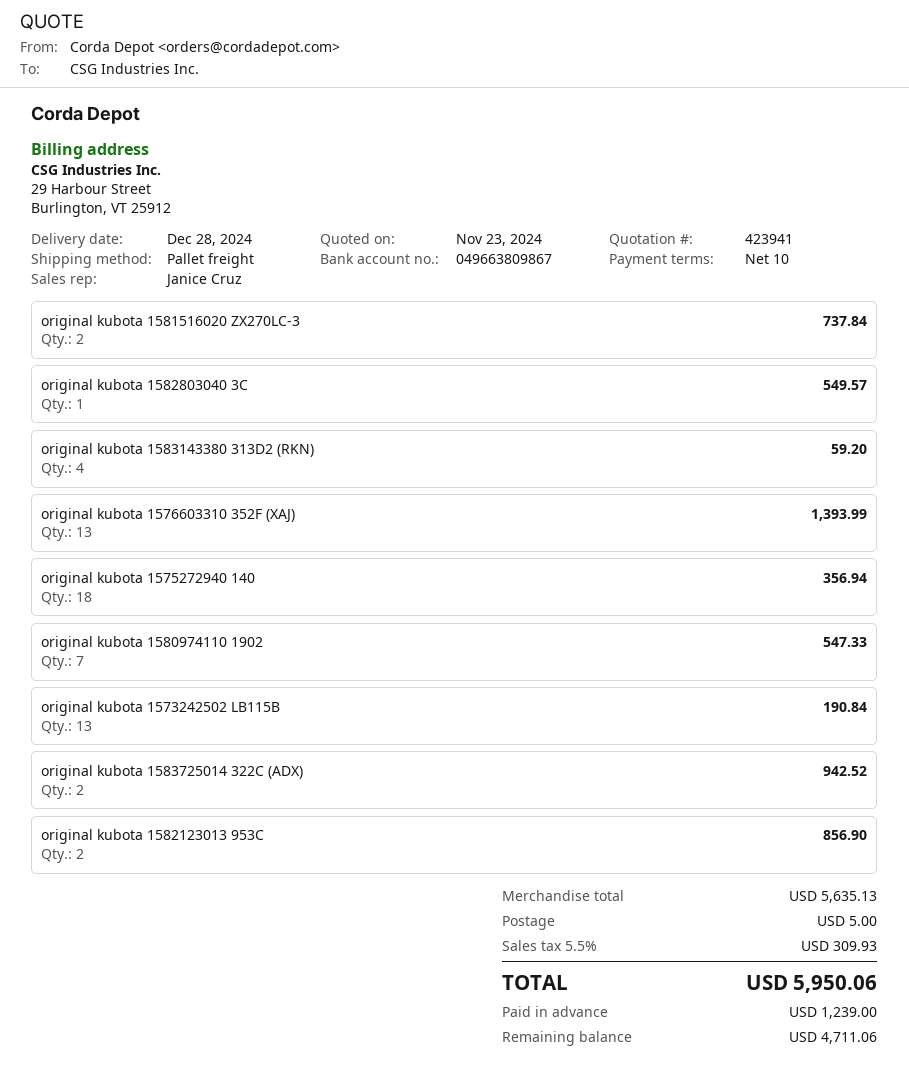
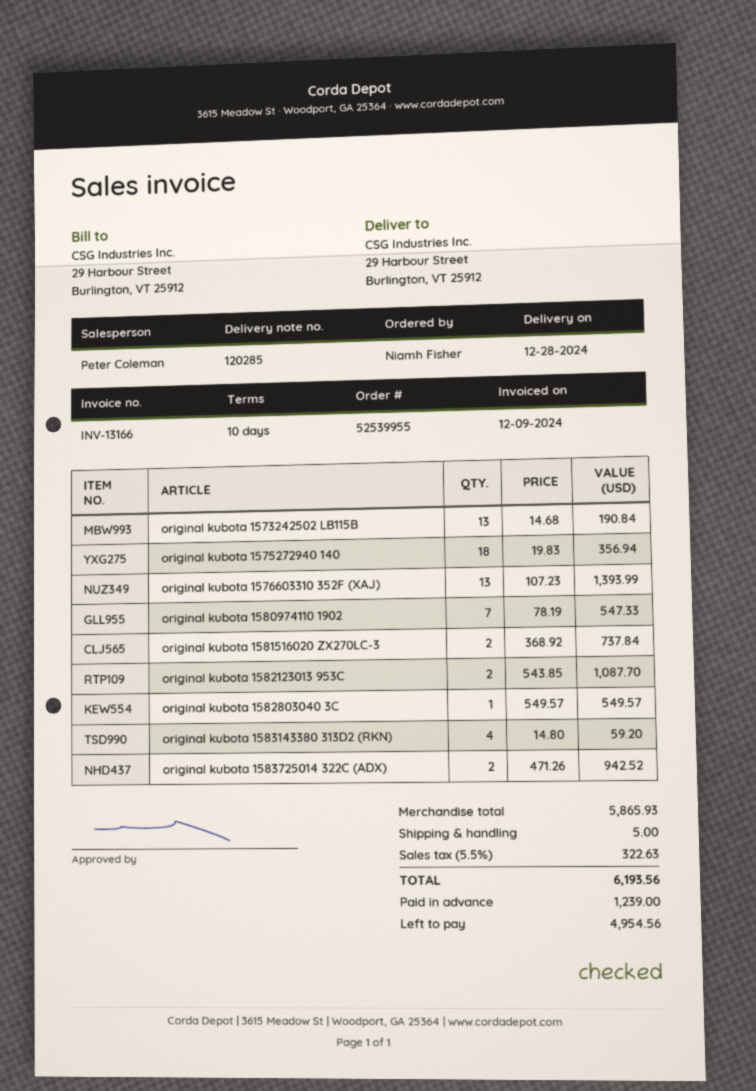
sales rep: Janice Cruz -> Peter Coleman
original kubota 1582123013 953C: 2 for 856.90 -> 2 for 1087.70
subtotal: 5635.13 -> 5865.93
tax: 5.5% = 309.93 -> 5.5% = 322.63
total: 5950.06 -> 6193.56
balance: 4711.06 -> 4954.56

